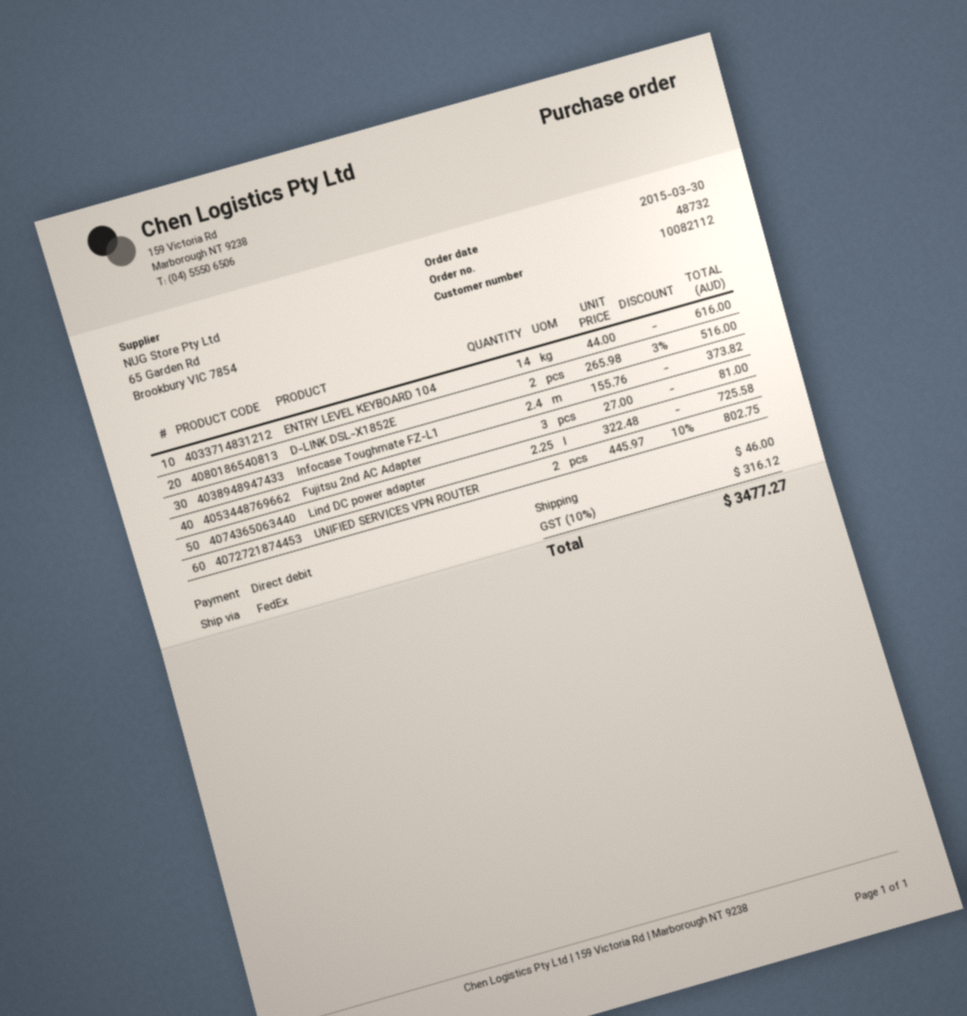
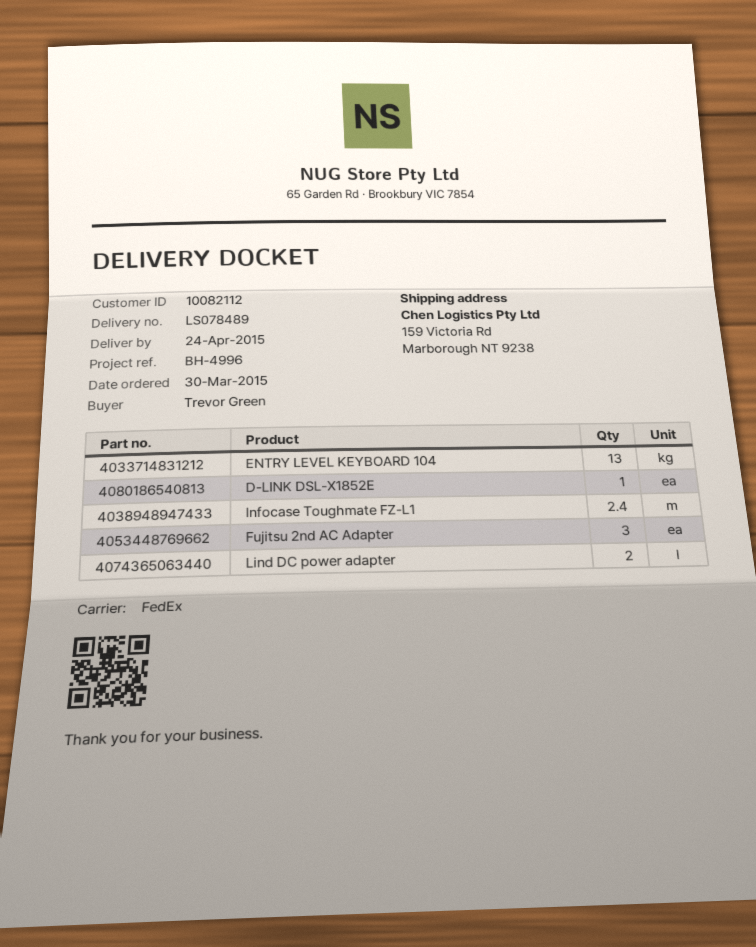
ENTRY LEVEL KEYBOARD 104: 14 -> 13
D-LINK DSL-X1852E: 2 -> 1
Lind DC power adapter: 2.25 -> 2
UNIFIED SERVICES VPN ROUTER: 2 -> none

